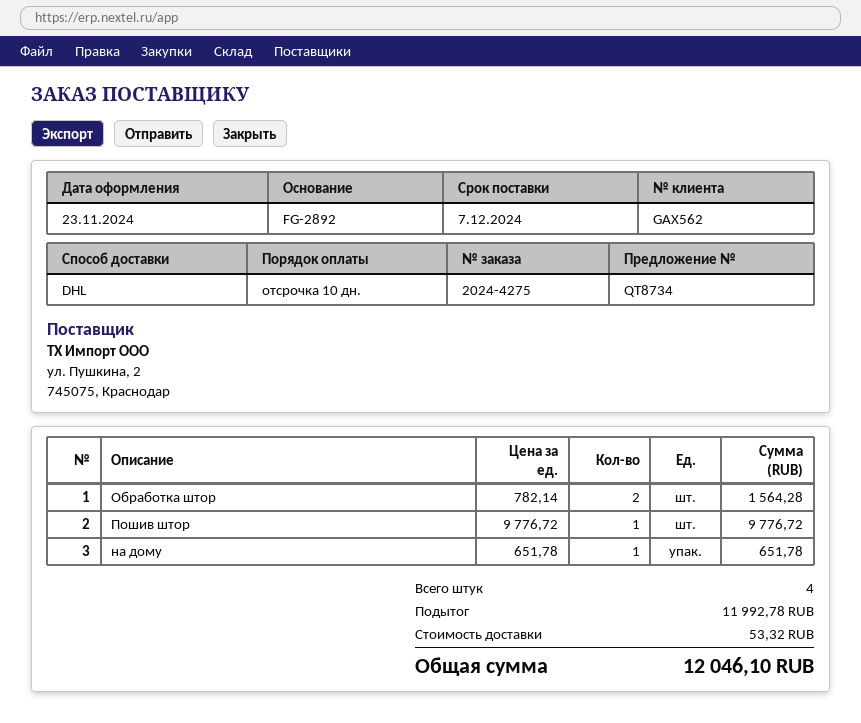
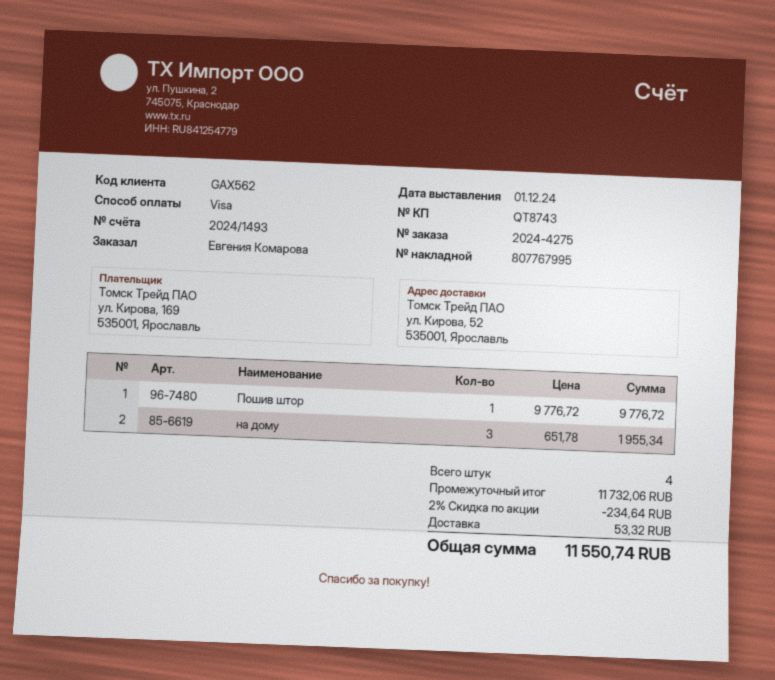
quote number: QT8734 -> QT8743
Обработка штор: 2 x 782.14 = 1564.28 -> none
на дому: 1 x 651.78 = 651.78 -> 3 x 651.78 = 1955.34
subtotal: 11992.78 -> 11732.06
discount: none -> 2% = 234.64
total: 12046.10 -> 11550.74

